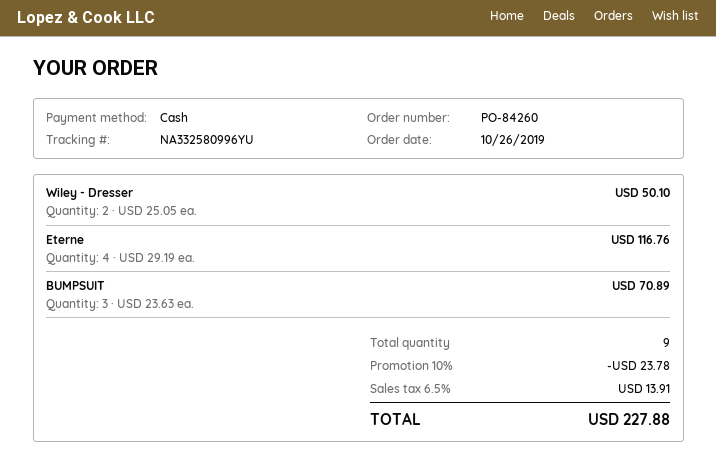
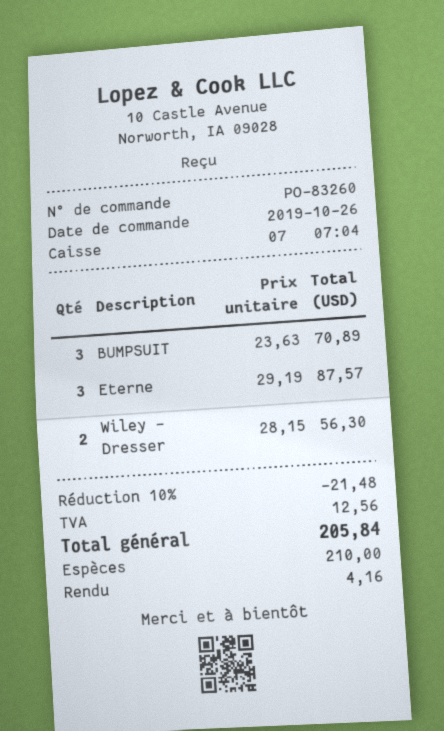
order number: PO-84260 -> PO-83260
Wiley - Dresser: 2 x 25.05 = 50.10 -> 2 x 28.15 = 56.30
Eterne: 4 x 29.19 = 116.76 -> 3 x 29.19 = 87.57
discount: 10% = 23.78 -> 10% = 21.48
tax: 13.91 -> 12.56
total: 227.88 -> 205.84

